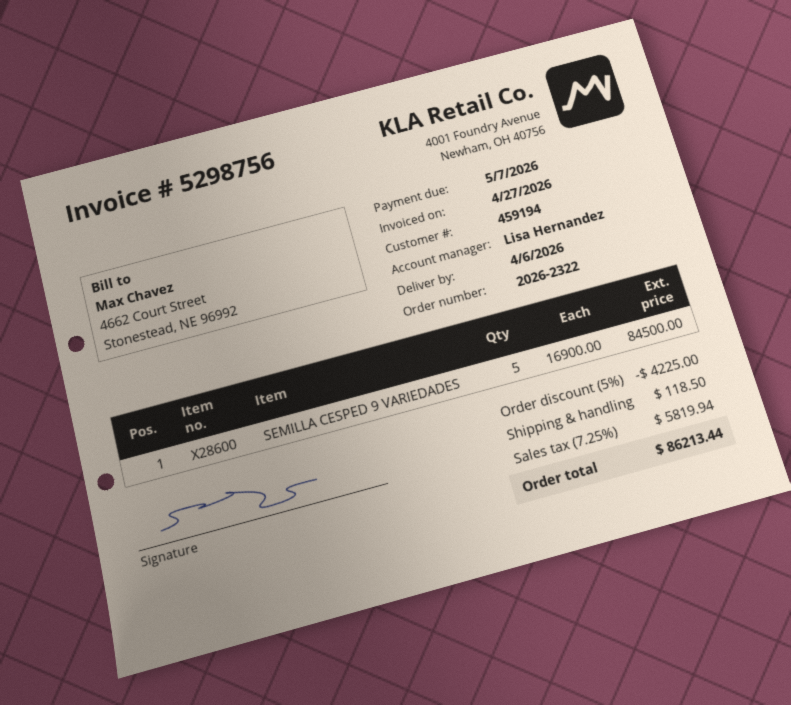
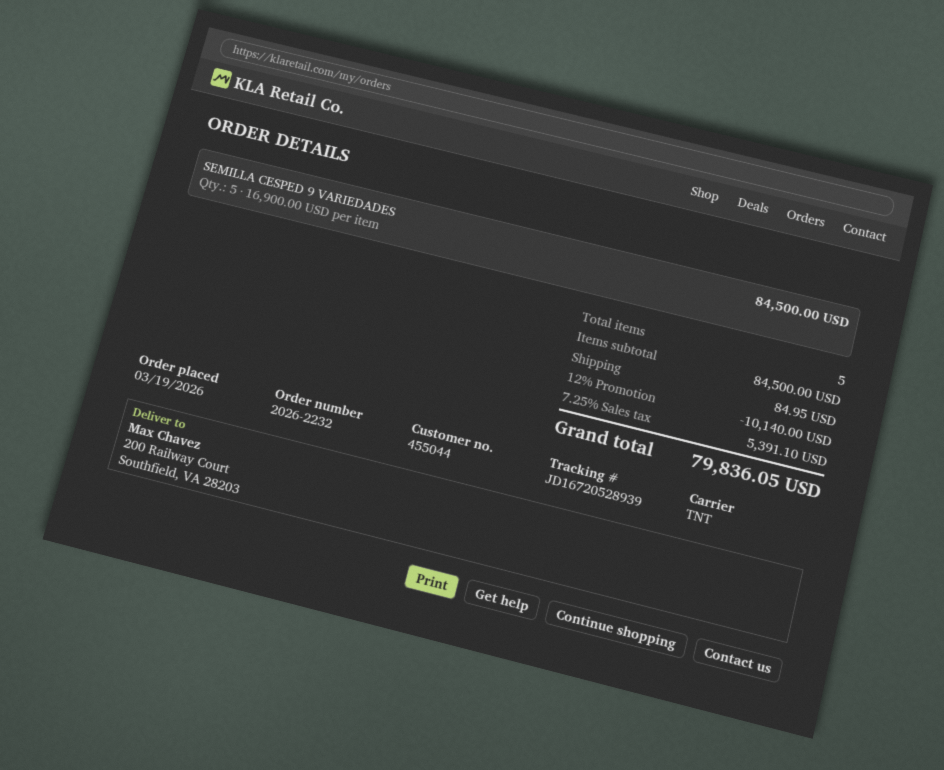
order number: 2026-2322 -> 2026-2232
customer number: 459194 -> 455044
discount: 5% = 4225.00 -> 12% = 10140.00
shipping: 118.50 -> 84.95
tax: 7.25% = 5819.94 -> 7.25% = 5391.10
total: 86213.44 -> 79836.05

